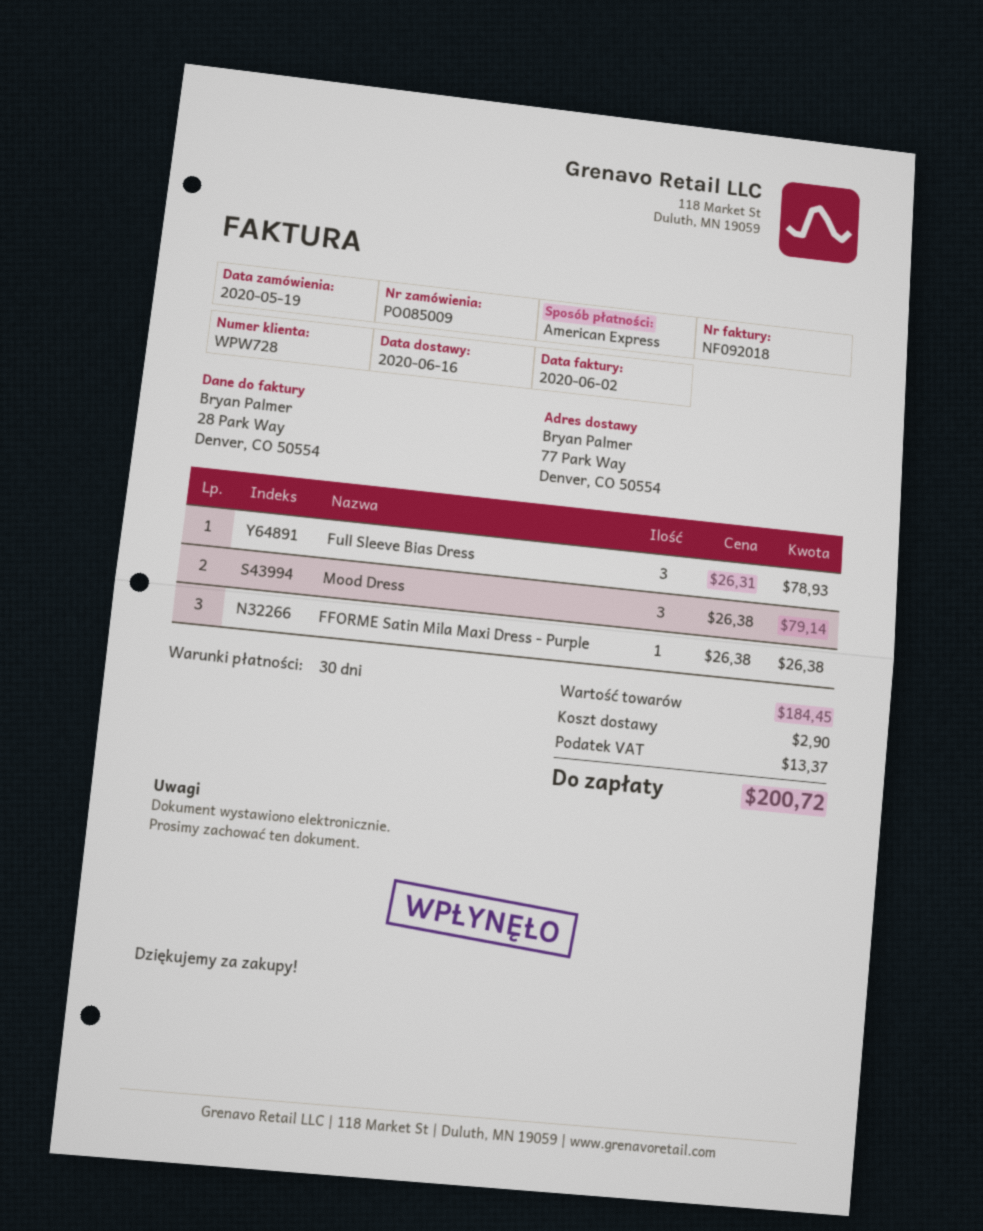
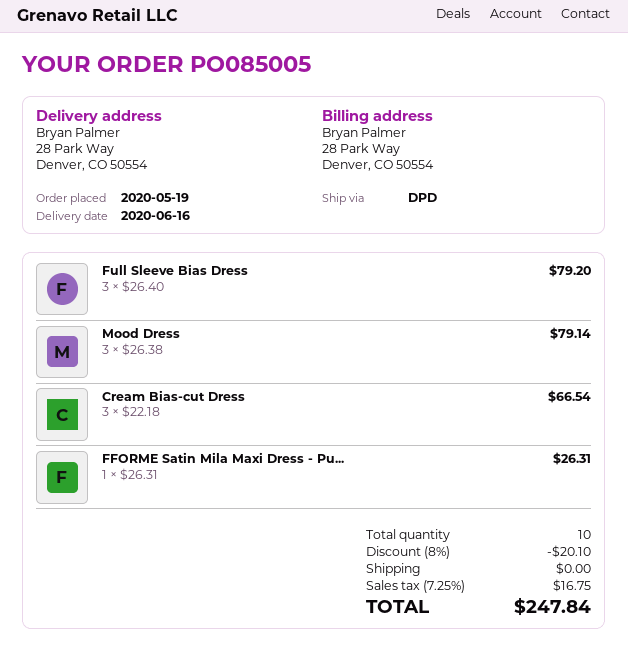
order number: PO085009 -> PO085005
ship to: 77 Park Way, Denver, CO 50554 -> 28 Park Way, Denver, CO 50554
Full Sleeve Bias Dress: 3 x 26.31 = 78.93 -> 3 x 26.40 = 79.20
FFORME Satin Mila Maxi Dress - Purple: 1 x 26.38 = 26.38 -> 1 x 26.31 = 26.31
Cream Bias-cut Dress: none -> 3 x 22.18 = 66.54
discount: none -> 8% = 20.10
shipping: 2.90 -> 0.00
tax: 13.37 -> 16.75
total: 200.72 -> 247.84

